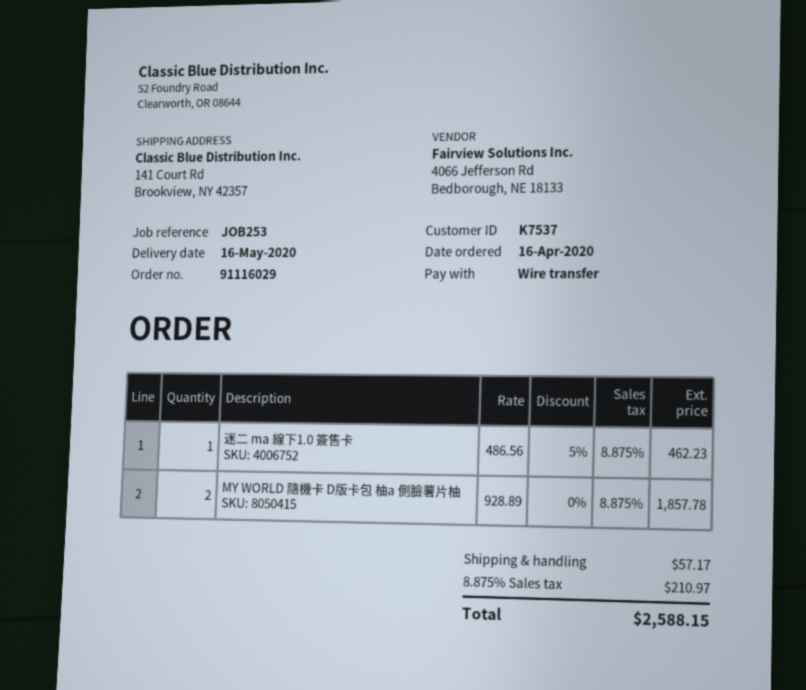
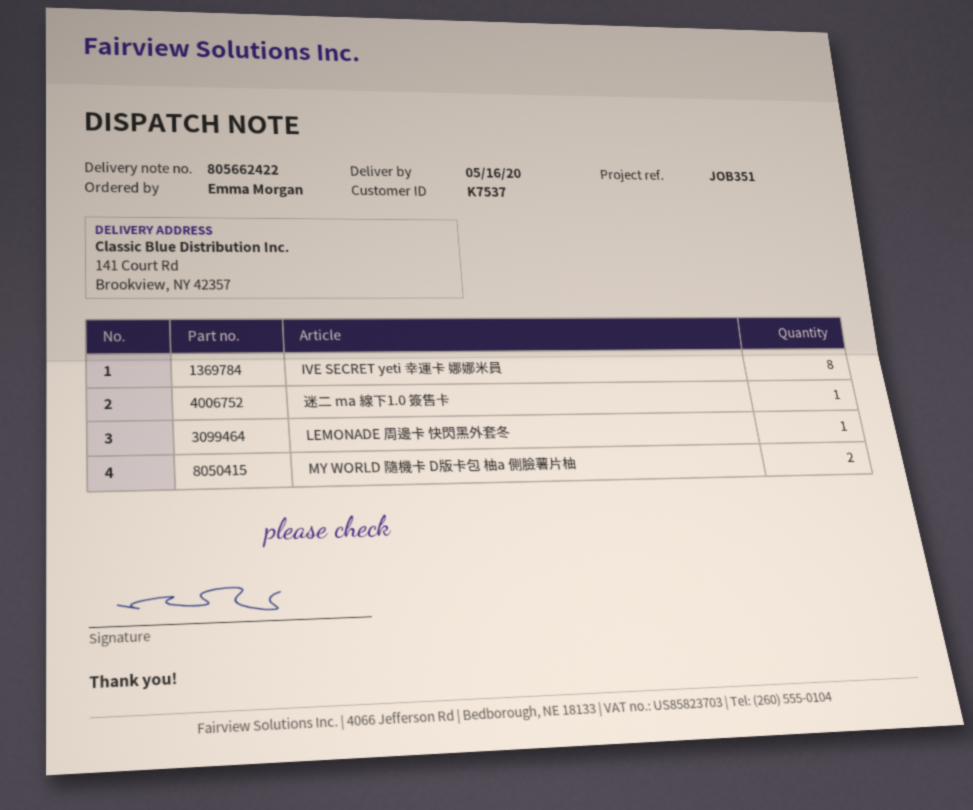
reference: JOB253 -> JOB351
IVE SECRET yeti 幸運卡 娜娜米員: none -> 8
LEMONADE 周邊卡 快閃黑外套冬: none -> 1

